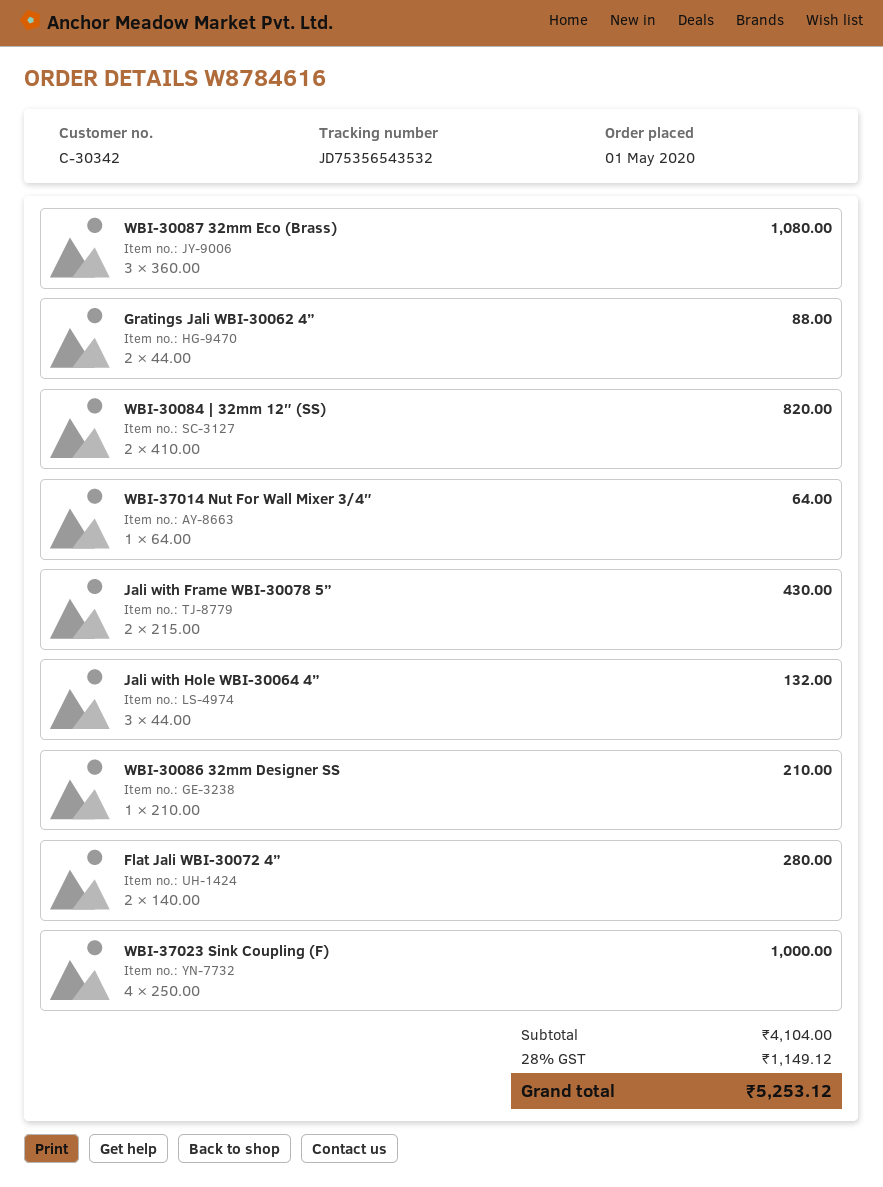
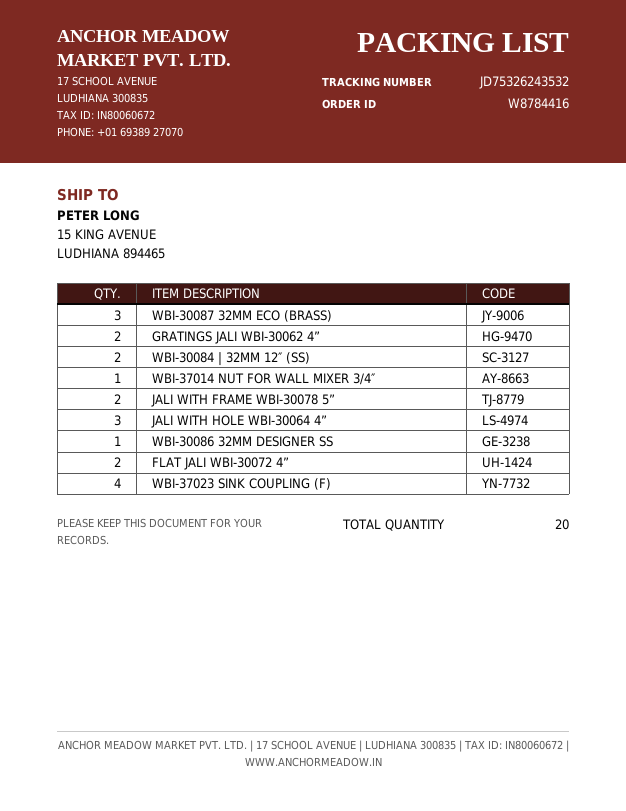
order number: W8784616 -> W8784416
tracking number: JD75356543532 -> JD75326243532

